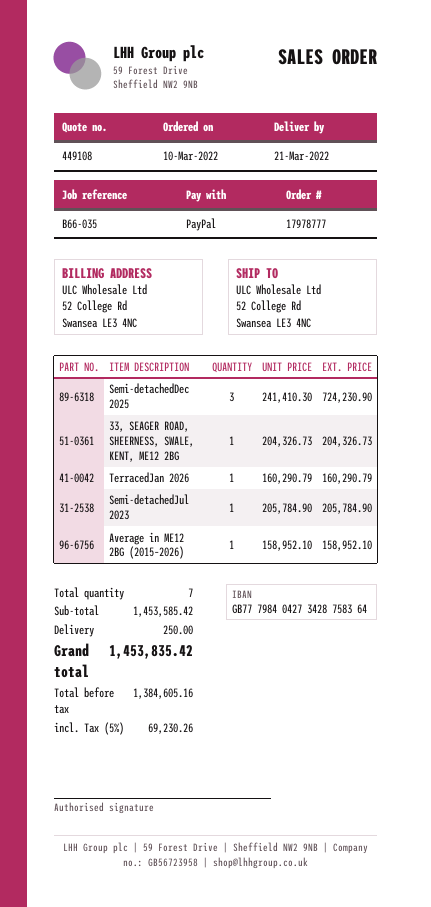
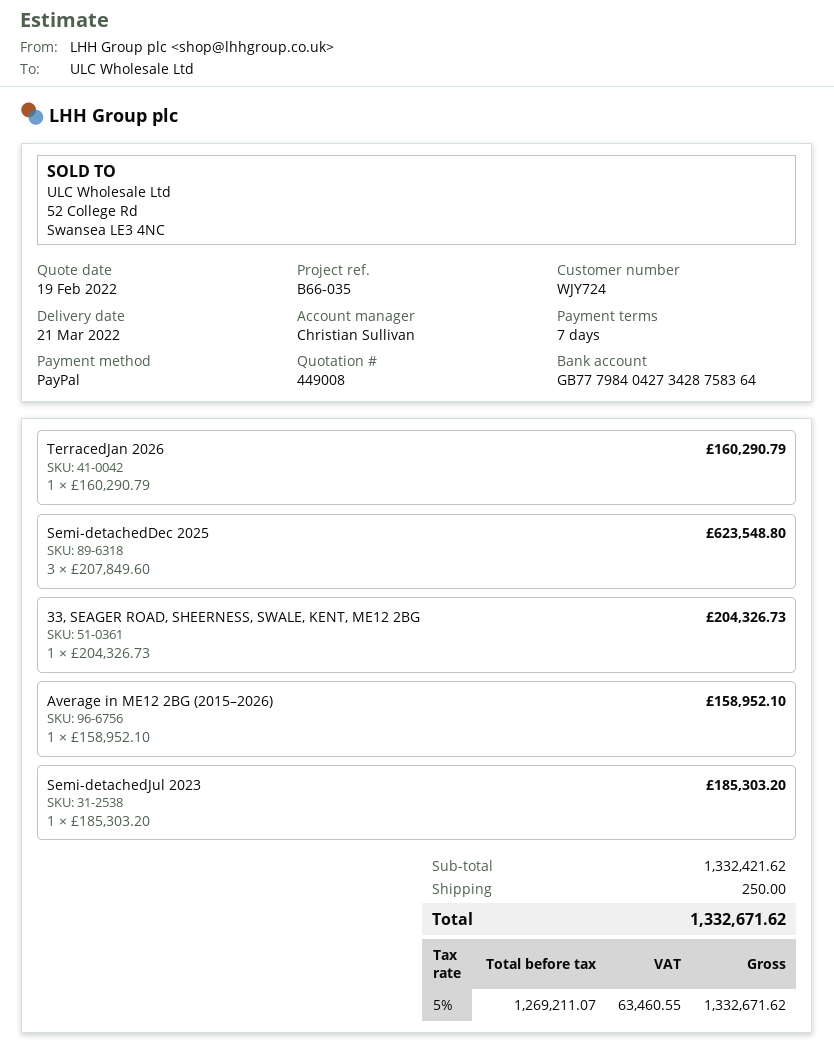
quote number: 449108 -> 449008
Semi-detachedDec 2025: 3 x 241410.30 = 724230.90 -> 3 x 207849.60 = 623548.80
Semi-detachedJul 2023: 1 x 205784.90 = 205784.90 -> 1 x 185303.20 = 185303.20
subtotal: 1453585.42 -> 1332421.62
net: 1384605.16 -> 1269211.07
tax: 5% = 69230.26 -> 5% = 63460.55
total: 1453835.42 -> 1332671.62

